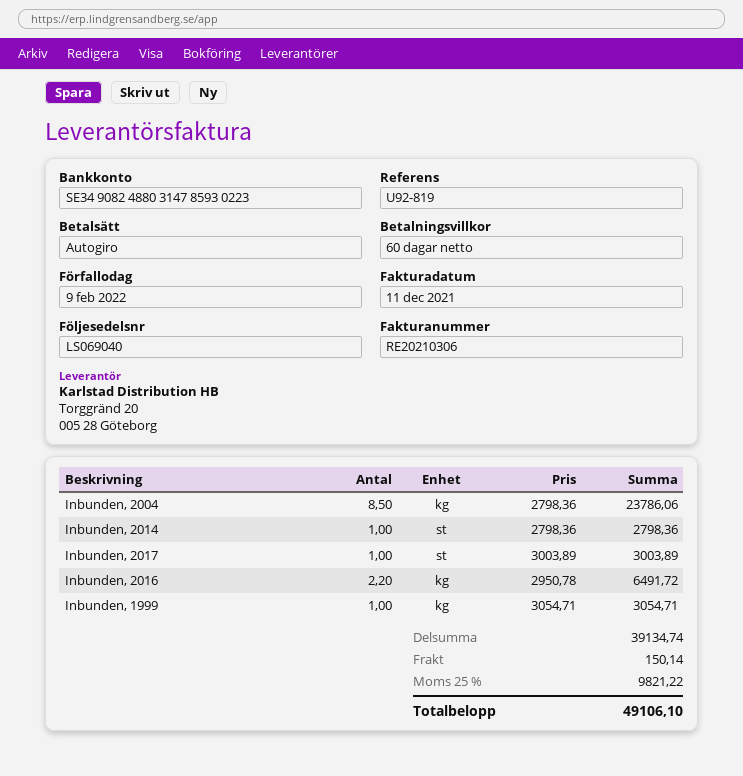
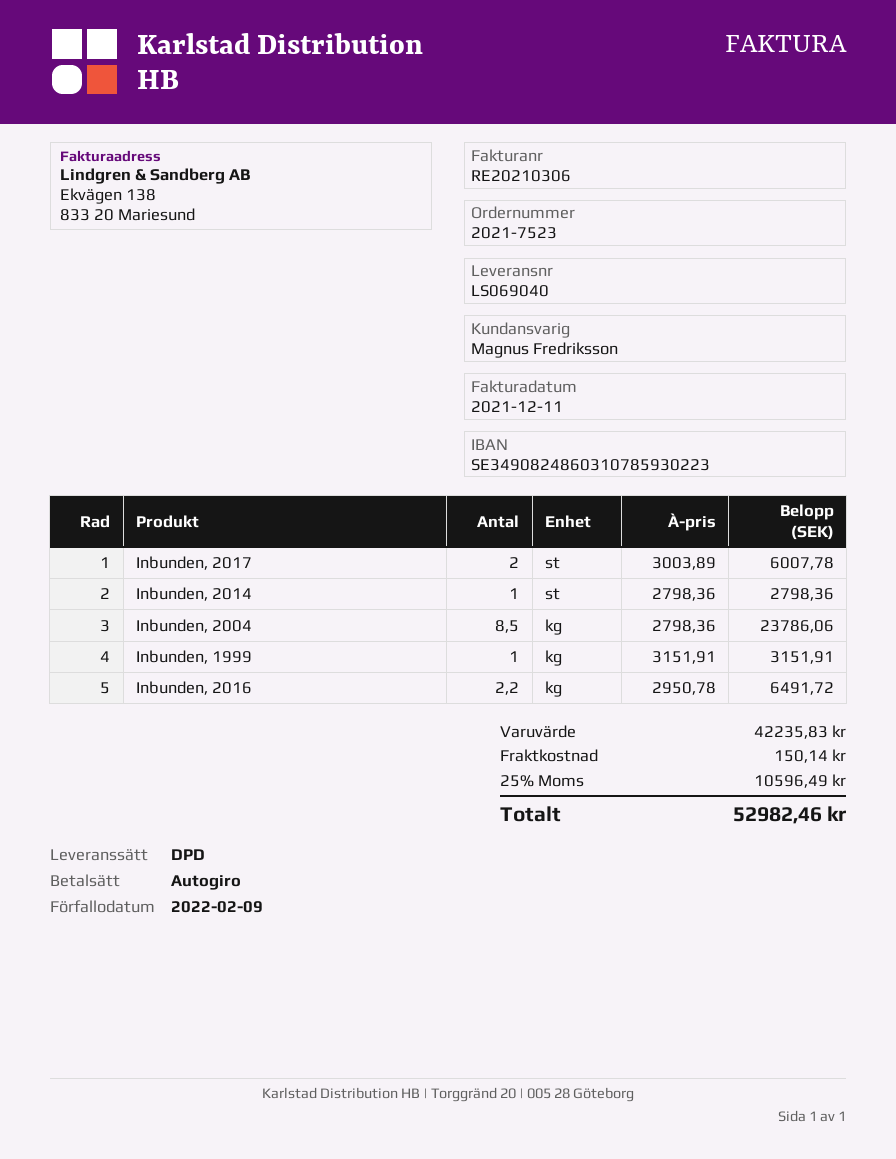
bank account: SE3490824880314785930223 -> SE3490824860310785930223
Inbunden, 2017: 1 x 3003.89 = 3003.89 -> 2 x 3003.89 = 6007.78
Inbunden, 1999: 1 x 3054.71 = 3054.71 -> 1 x 3151.91 = 3151.91
subtotal: 39134.74 -> 42235.83
tax: 25% = 9821.22 -> 25% = 10596.49
total: 49106.10 -> 52982.46

